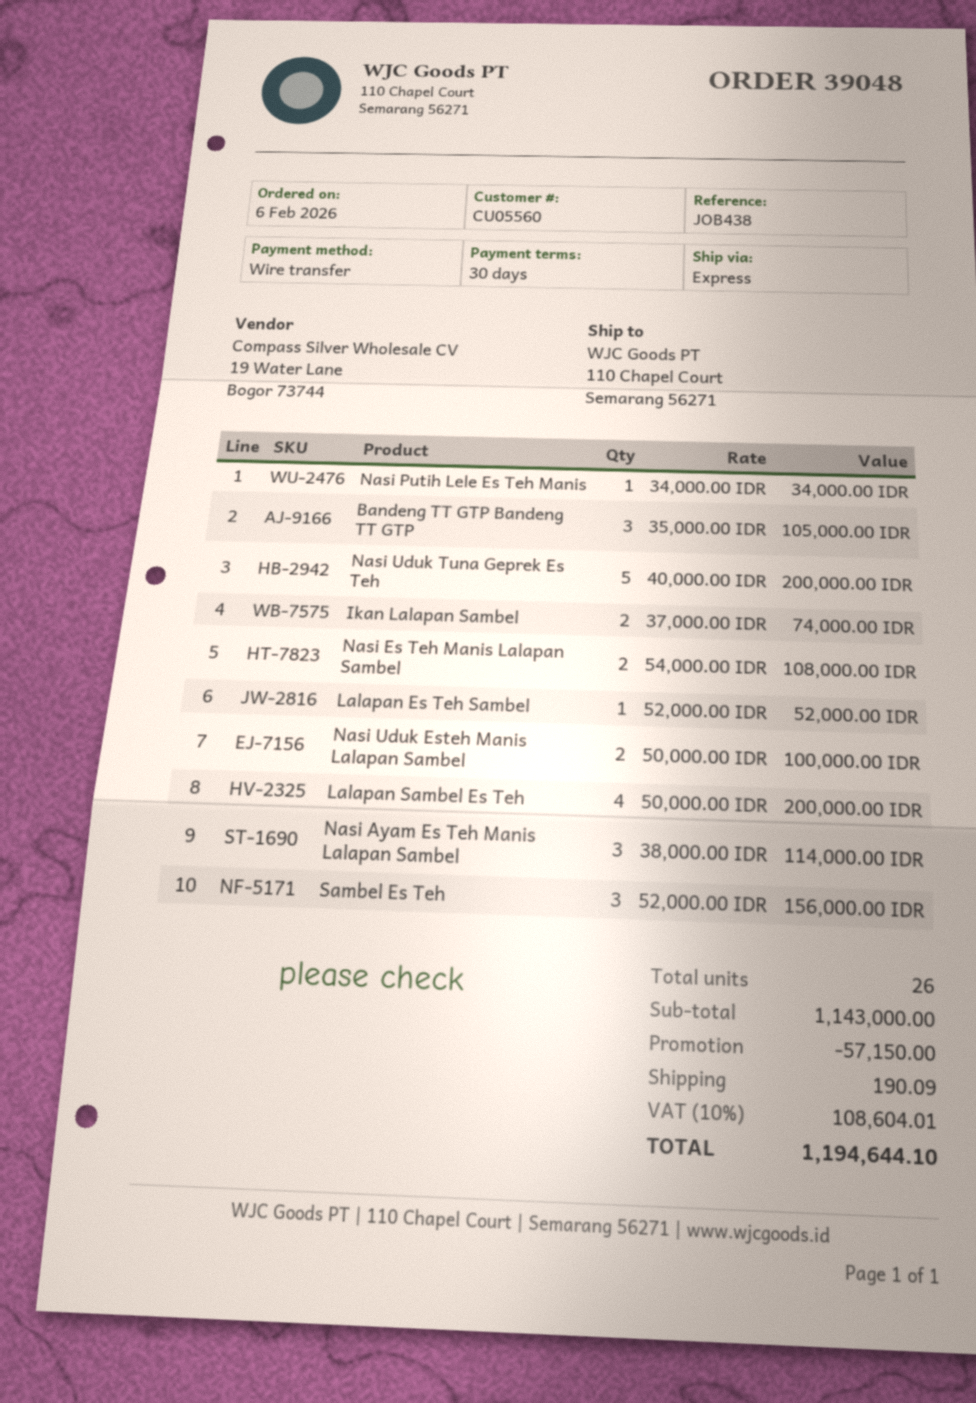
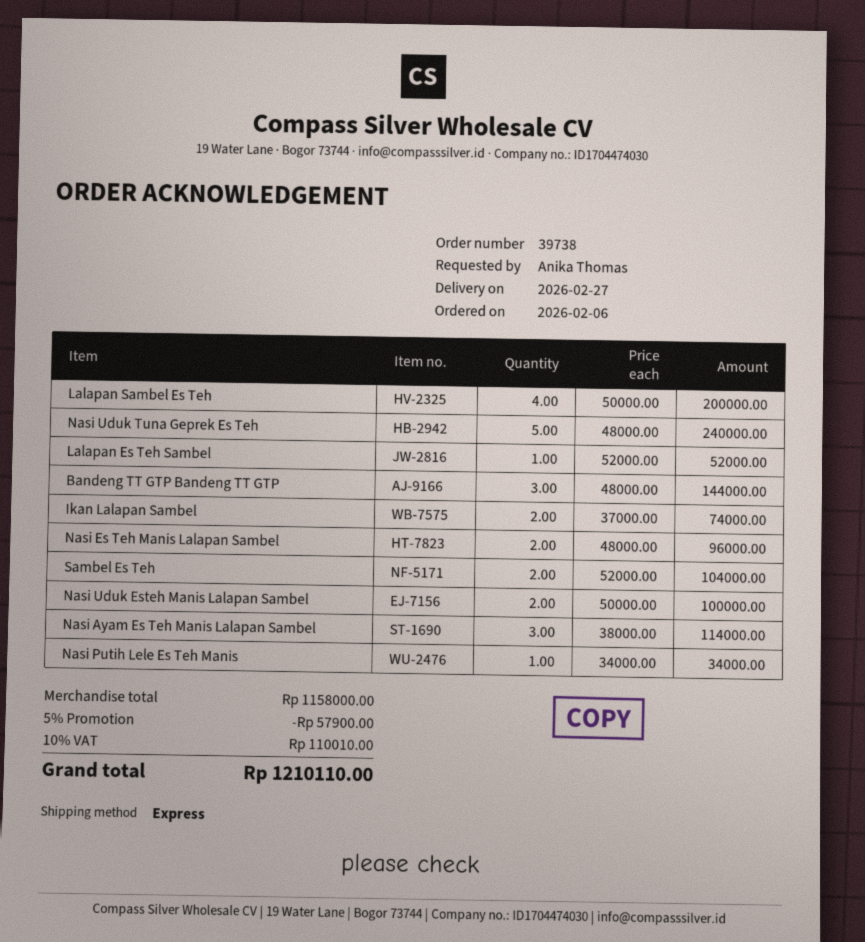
order number: 39048 -> 39738
Bandeng TT GTP Bandeng TT GTP: 3 x 35000.00 = 105000.00 -> 3 x 48000.00 = 144000.00
Nasi Uduk Tuna Geprek Es Teh: 5 x 40000.00 = 200000.00 -> 5 x 48000.00 = 240000.00
Nasi Es Teh Manis Lalapan Sambel: 2 x 54000.00 = 108000.00 -> 2 x 48000.00 = 96000.00
Sambel Es Teh: 3 x 52000.00 = 156000.00 -> 2 x 52000.00 = 104000.00
subtotal: 1143000.00 -> 1158000.00
discount: 57150.00 -> 57900.00
shipping: 190.09 -> none
tax: 10% = 108604.01 -> 10% = 110010.00
total: 1194644.10 -> 1210110.00

